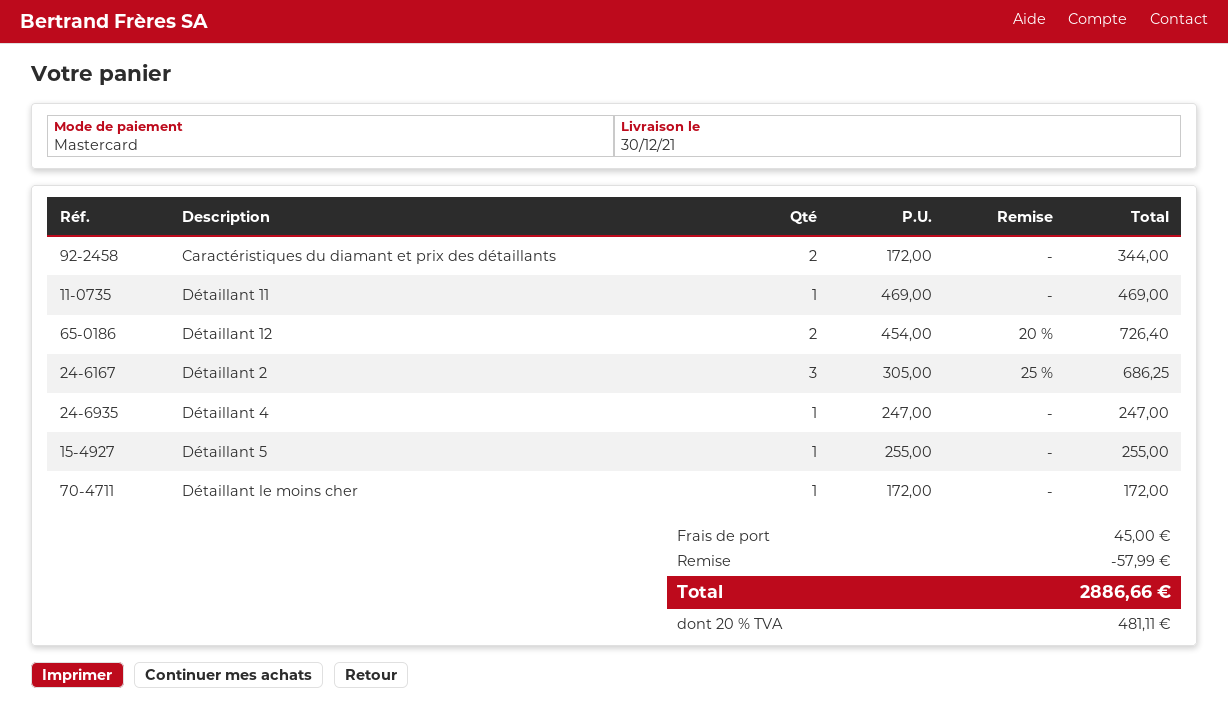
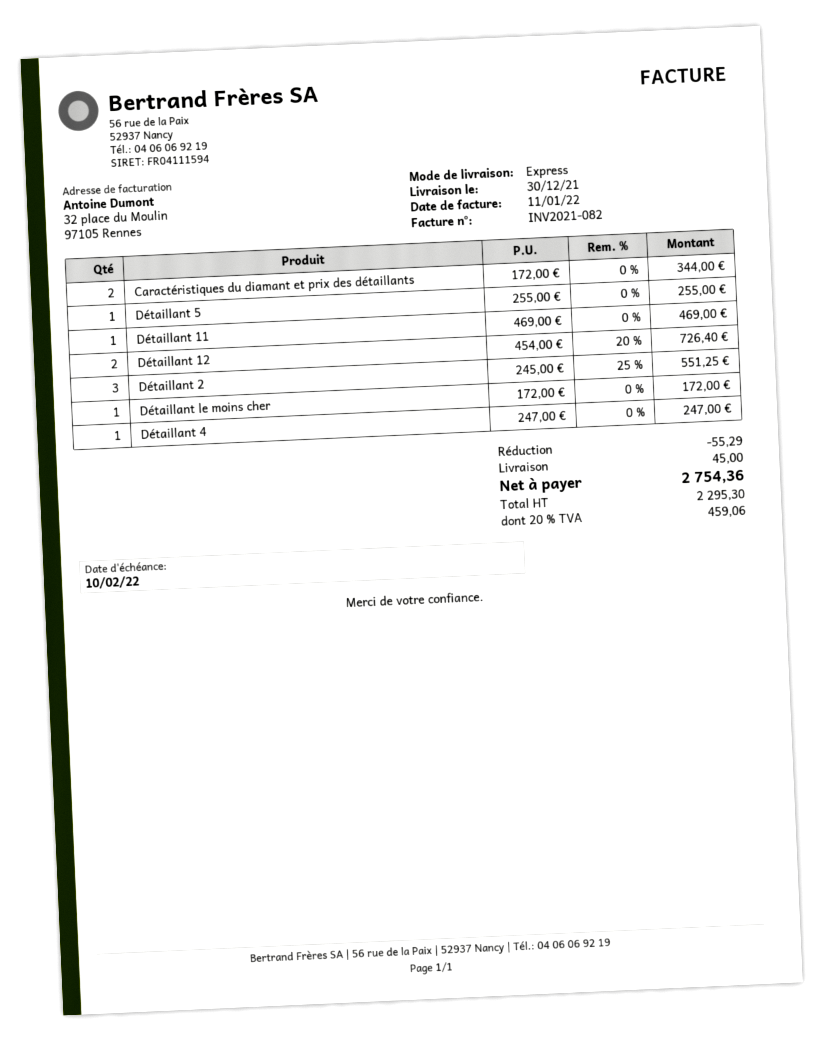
Détaillant 2: 3 x 305.00 - 25% = 686.25 -> 3 x 245.00 - 25% = 551.25
discount: 57.99 -> 55.29
tax: 20% = 481.11 -> 20% = 459.06
total: 2886.66 -> 2754.36

